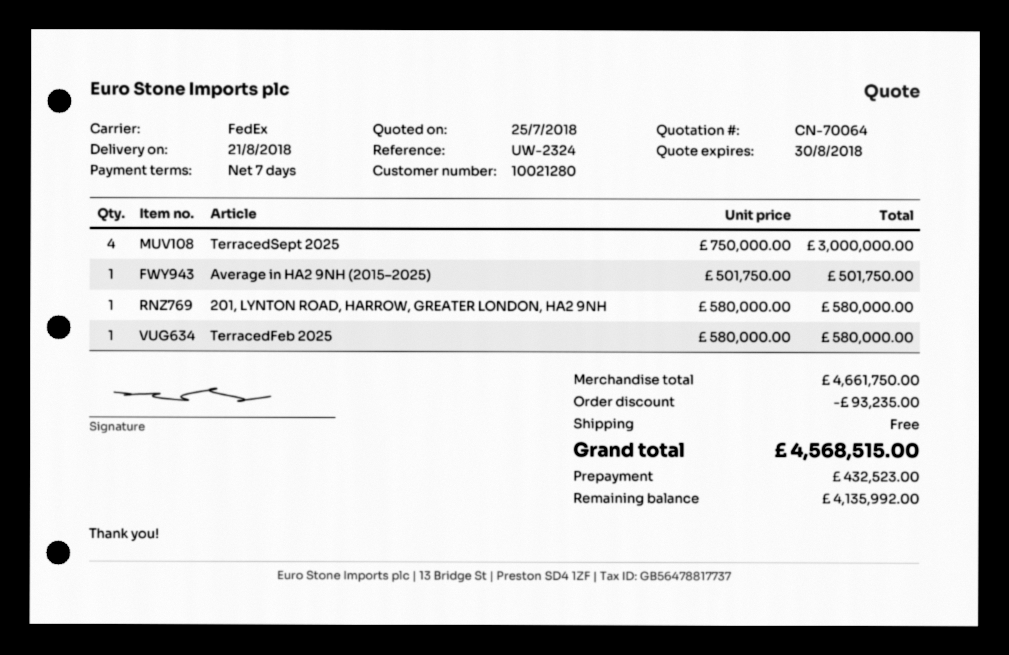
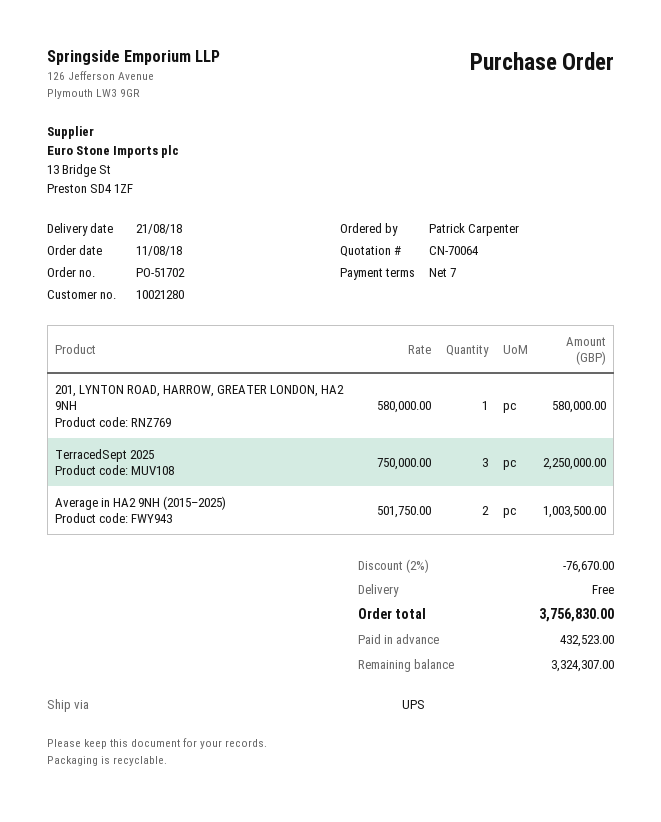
shipping method: FedEx -> UPS
TerracedSept 2025: 4 x 750000.00 = 3000000.00 -> 3 x 750000.00 = 2250000.00
Average in HA2 9NH (2015–2025): 1 x 501750.00 = 501750.00 -> 2 x 501750.00 = 1003500.00
TerracedFeb 2025: 1 x 580000.00 = 580000.00 -> none
discount: 93235.00 -> 76670.00
total: 4568515.00 -> 3756830.00
balance: 4135992.00 -> 3324307.00

